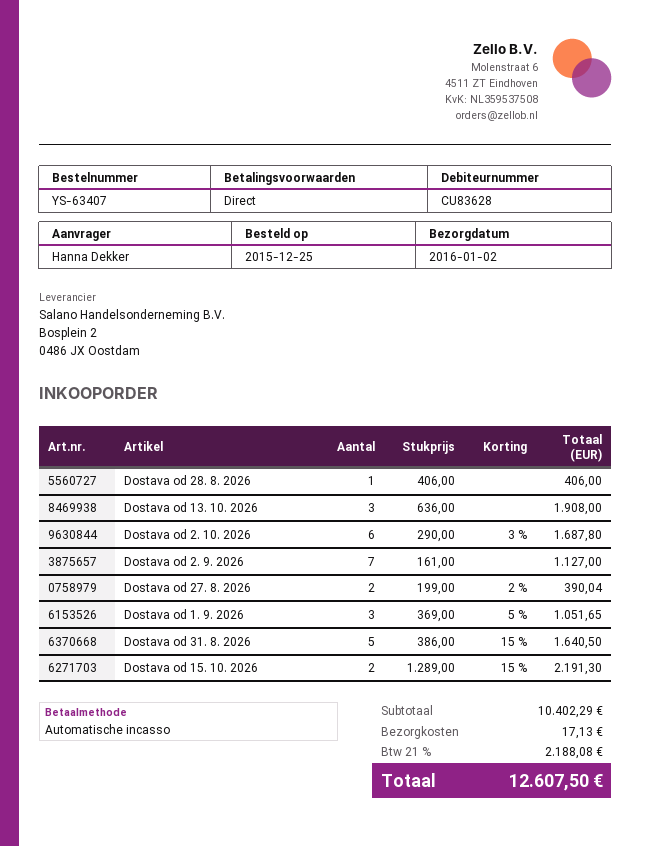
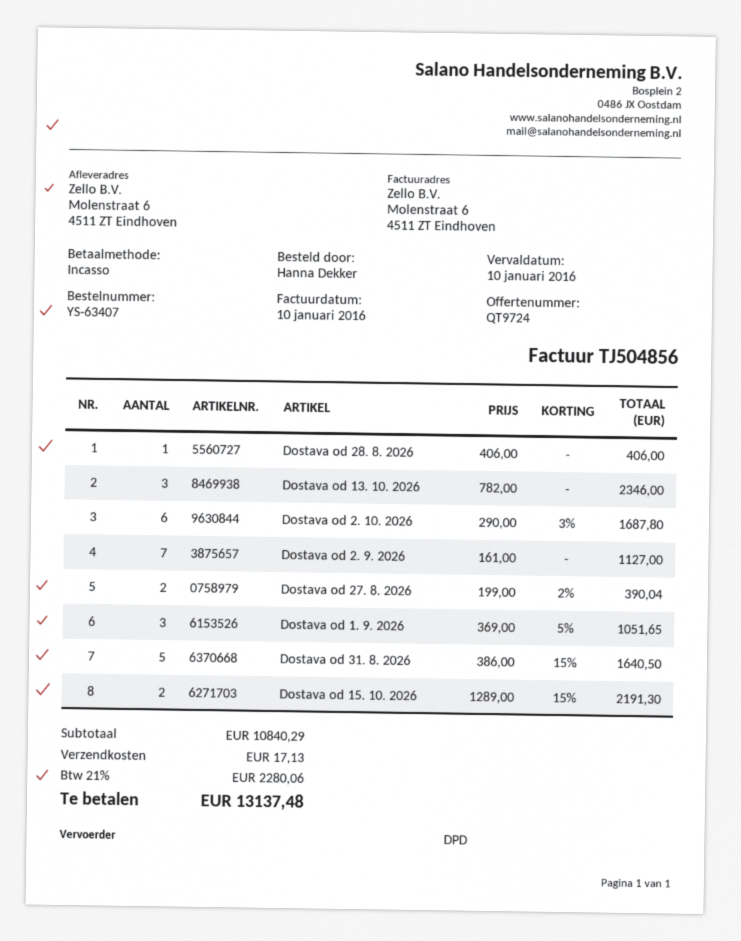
Dostava od 13. 10. 2026: 3 x 636.00 = 1908.00 -> 3 x 782.00 = 2346.00
subtotal: 10402.29 -> 10840.29
tax: 21% = 2188.08 -> 21% = 2280.06
total: 12607.50 -> 13137.48

